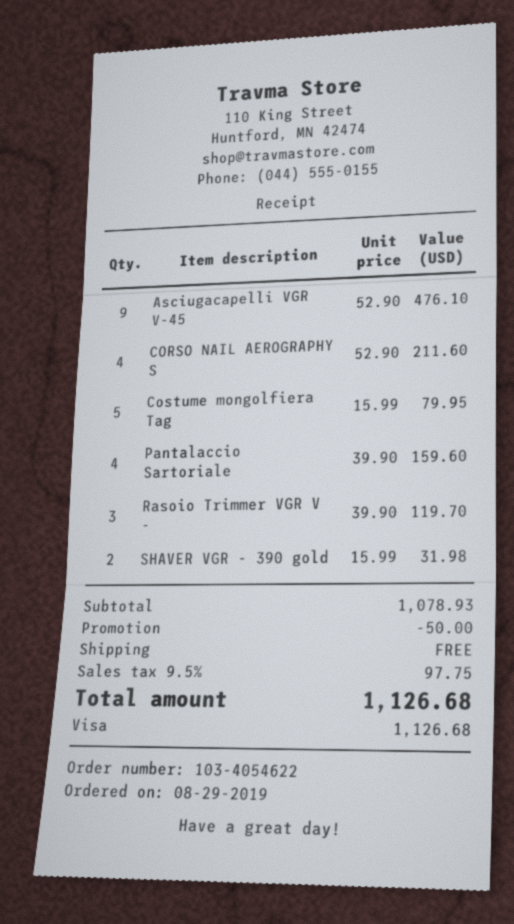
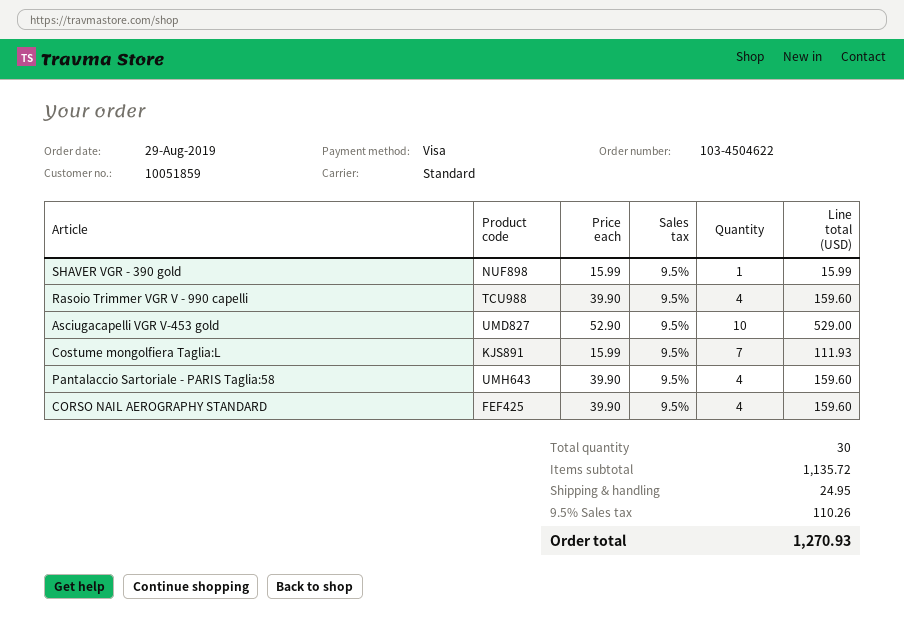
order number: 103-4054622 -> 103-4504622
Asciugacapelli VGR V-45: 9 x 52.90 = 476.10 -> 10 x 52.90 = 529.00
CORSO NAIL AEROGRAPHY S: 4 x 52.90 = 211.60 -> 4 x 39.90 = 159.60
Costume mongolfiera Tag: 5 x 15.99 = 79.95 -> 7 x 15.99 = 111.93
Rasoio Trimmer VGR V -: 3 x 39.90 = 119.70 -> 4 x 39.90 = 159.60
SHAVER VGR - 390 gold: 2 x 15.99 = 31.98 -> 1 x 15.99 = 15.99
subtotal: 1078.93 -> 1135.72
discount: 50.00 -> none
shipping: 0.00 -> 24.95
tax: 9.5% = 97.75 -> 9.5% = 110.26
total: 1126.68 -> 1270.93

